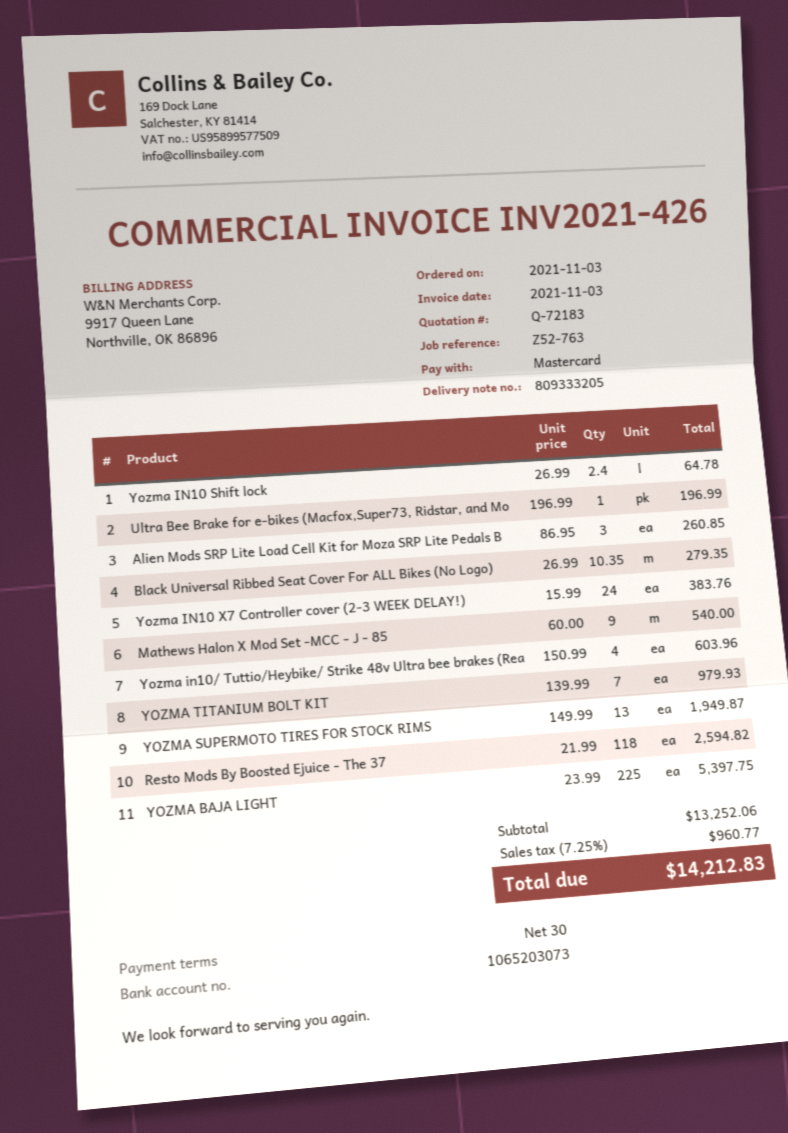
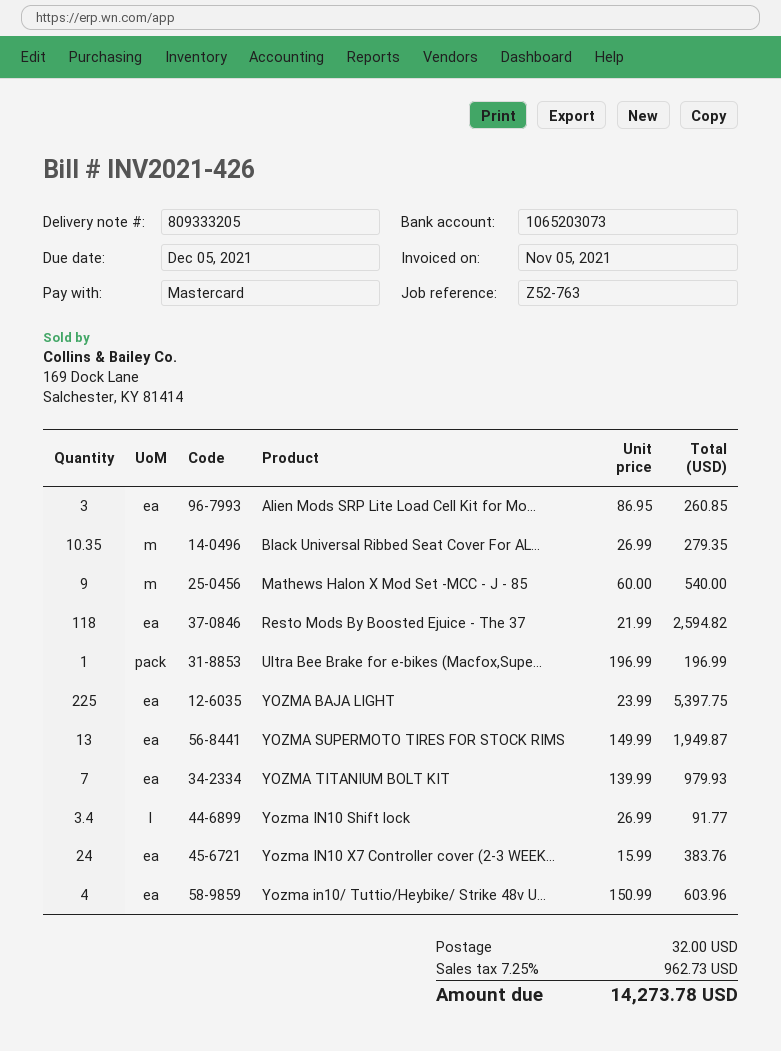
invoice date: 2021-11-03 -> 2021-11-05
Yozma IN10 Shift lock: 2.4 x 26.99 = 64.78 -> 3.4 x 26.99 = 91.77
shipping: none -> 32.00
tax: 7.25% = 960.77 -> 7.25% = 962.73
total: 14212.83 -> 14273.78

